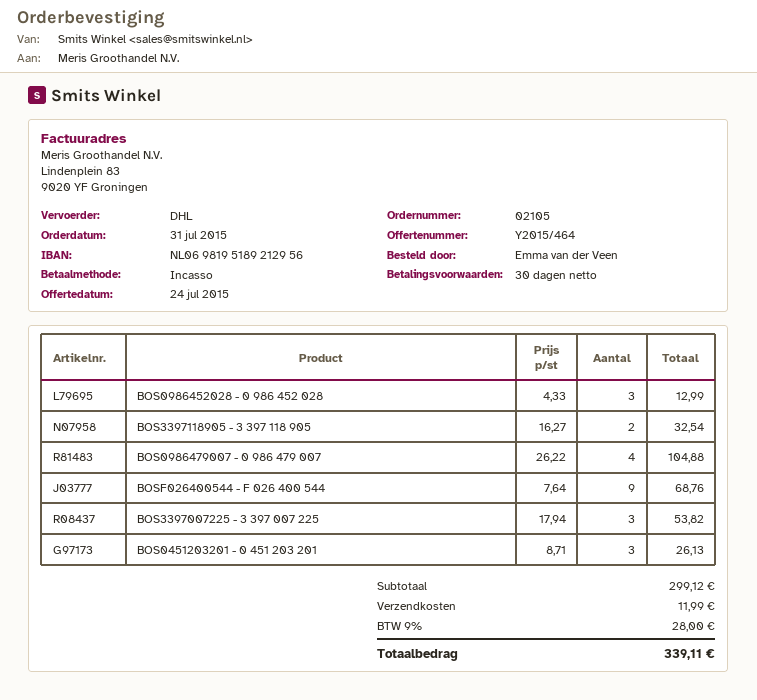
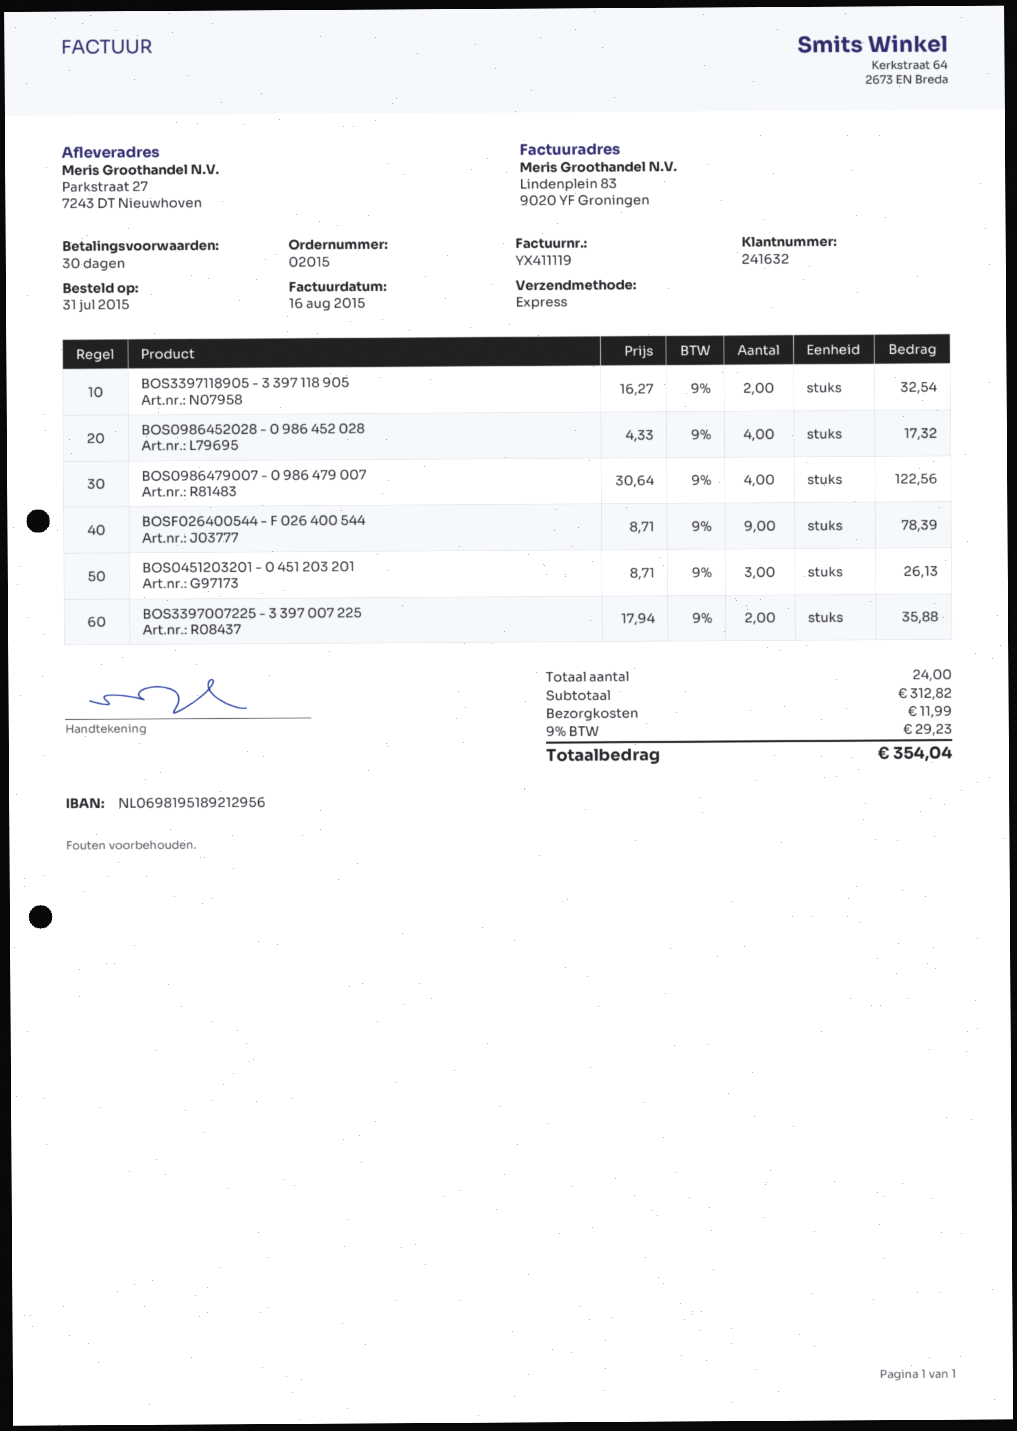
order number: 02105 -> 02015
shipping method: DHL -> express
BOS0986452028 - 0 986 452 028: 3 x 4.33 = 12.99 -> 4 x 4.33 = 17.32
BOS0986479007 - 0 986 479 007: 4 x 26.22 = 104.88 -> 4 x 30.64 = 122.56
BOSF026400544 - F 026 400 544: 9 x 7.64 = 68.76 -> 9 x 8.71 = 78.39
BOS3397007225 - 3 397 007 225: 3 x 17.94 = 53.82 -> 2 x 17.94 = 35.88
subtotal: 299.12 -> 312.82
tax: 9% = 28.00 -> 9% = 29.23
total: 339.11 -> 354.04

